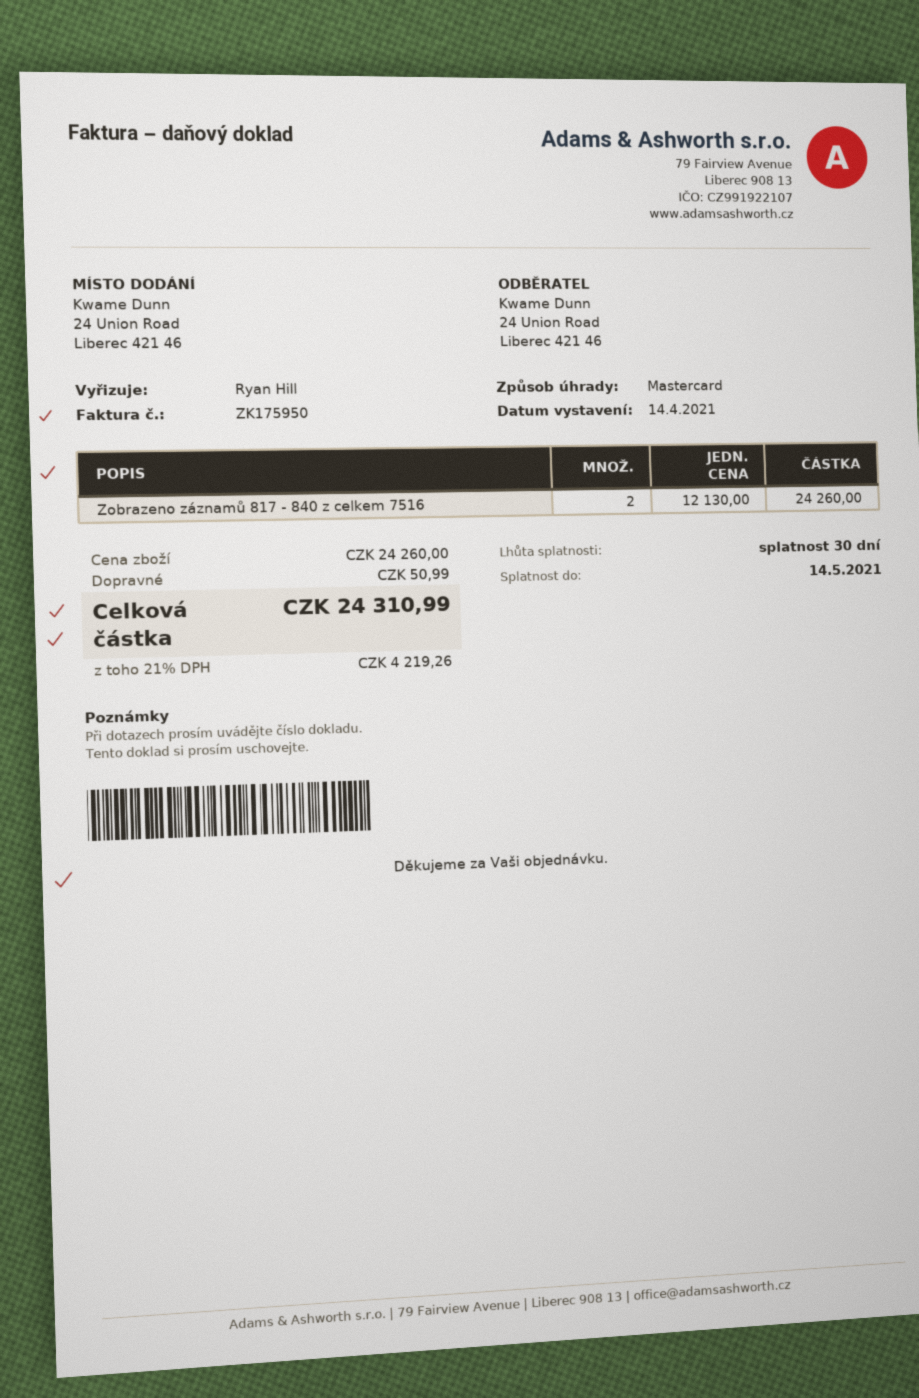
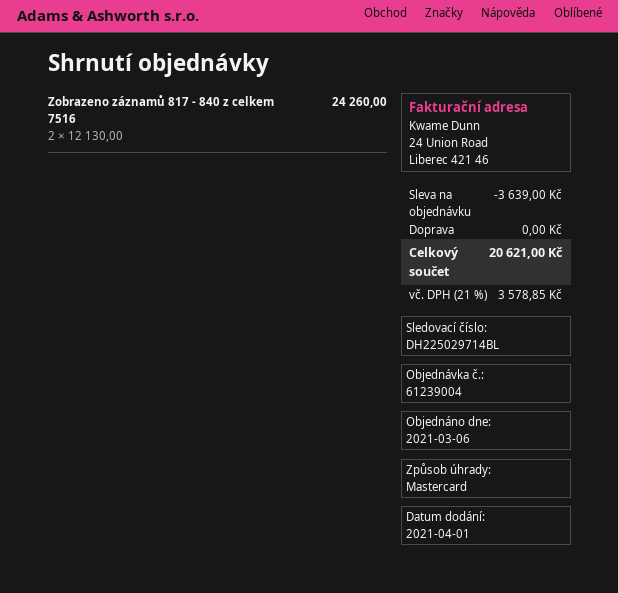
discount: none -> 3639.00
shipping: 50.99 -> 0.00
tax: 21% = 4219.26 -> 21% = 3578.85
total: 24310.99 -> 20621.00

